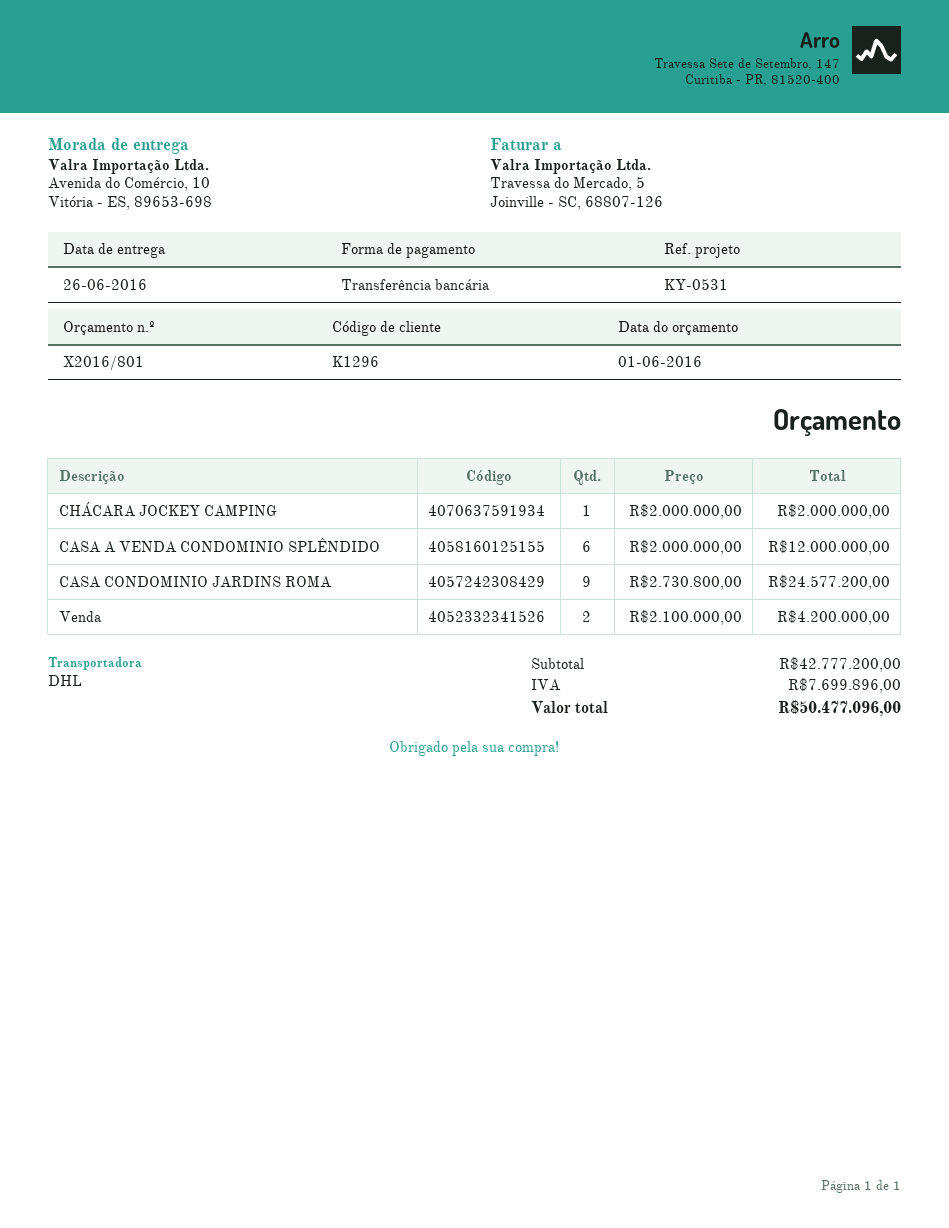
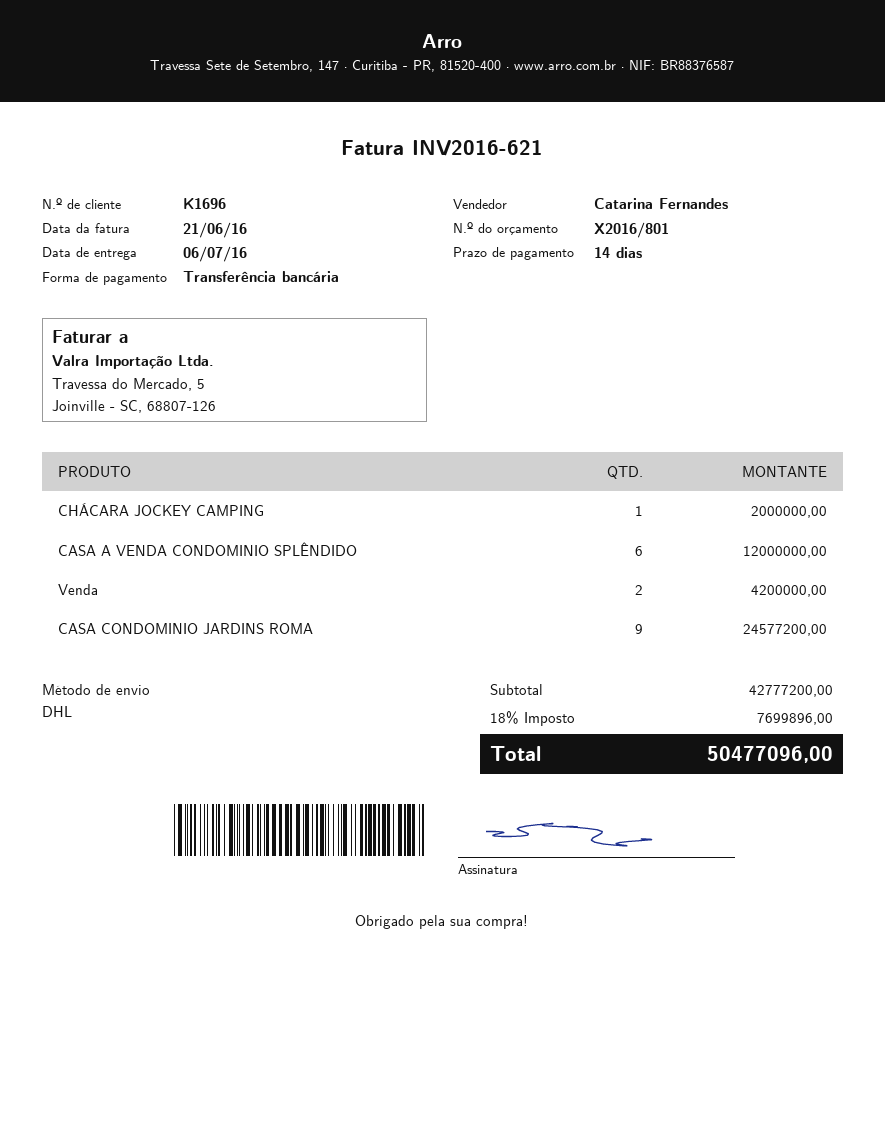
delivery date: 2016-06-26 -> 2016-07-06
customer number: K1296 -> K1696

